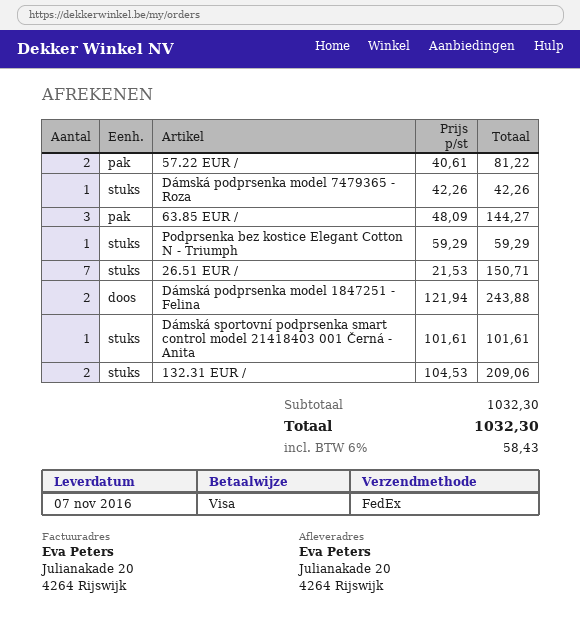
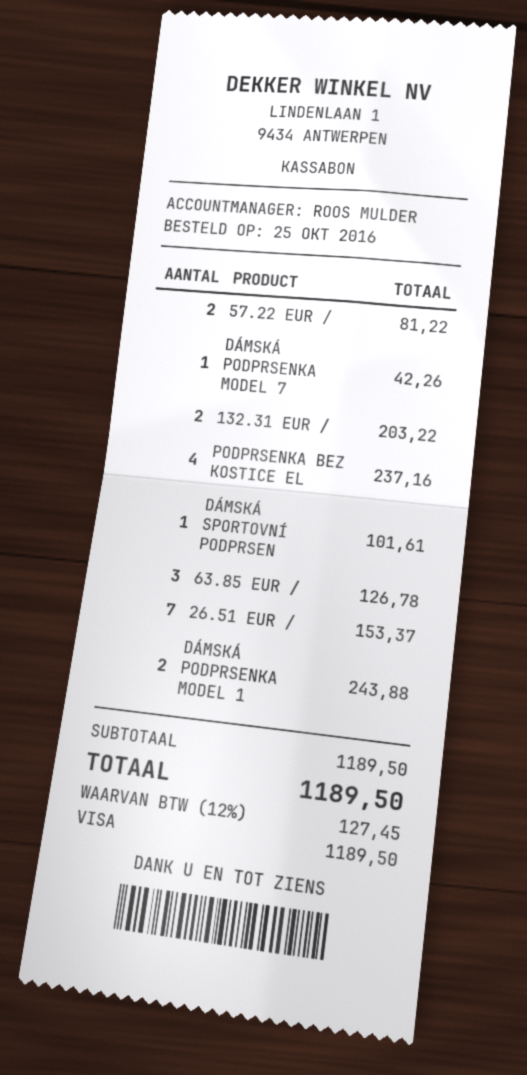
63.85 EUR /: 3 for 144.27 -> 3 for 126.78
Podprsenka bez kostice Elegant Cotton N - Triumph: 1 for 59.29 -> 4 for 237.16
26.51 EUR /: 7 for 150.71 -> 7 for 153.37
132.31 EUR /: 2 for 209.06 -> 2 for 203.22
subtotal: 1032.30 -> 1189.50
tax: 6% = 58.43 -> 12% = 127.45
total: 1032.30 -> 1189.50

